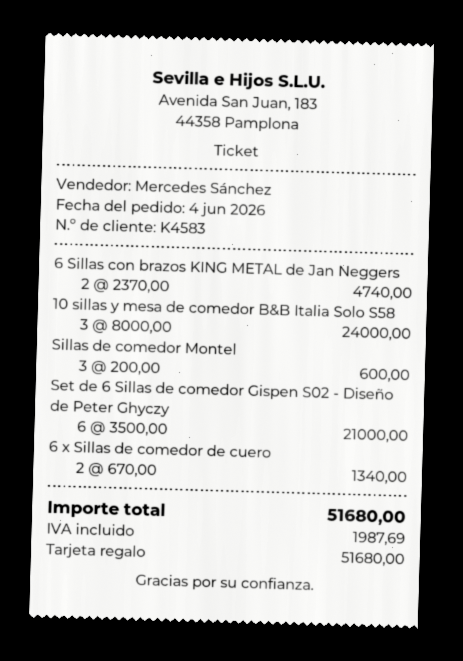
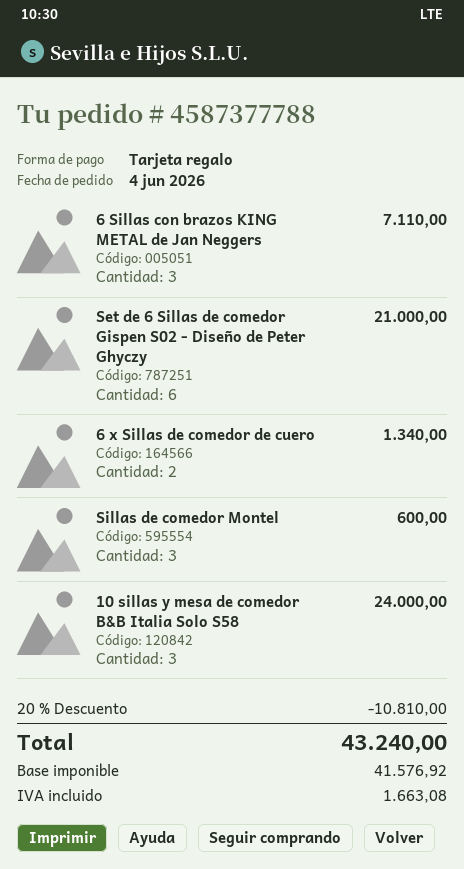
6 Sillas con brazos KING METAL de Jan Neggers: 2 for 4740.00 -> 3 for 7110.00
discount: none -> 20% = 10810.00
tax: 1987.69 -> 1663.08
total: 51680.00 -> 43240.00

